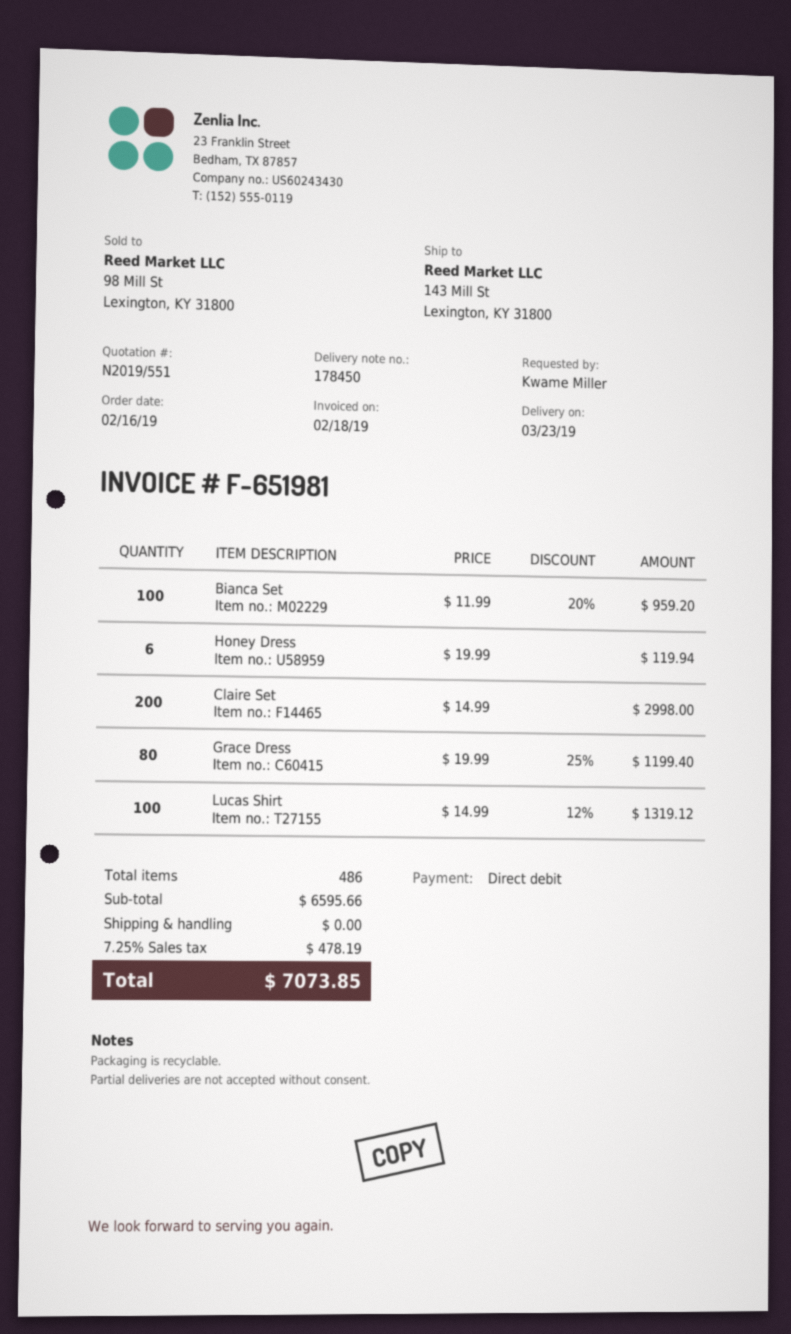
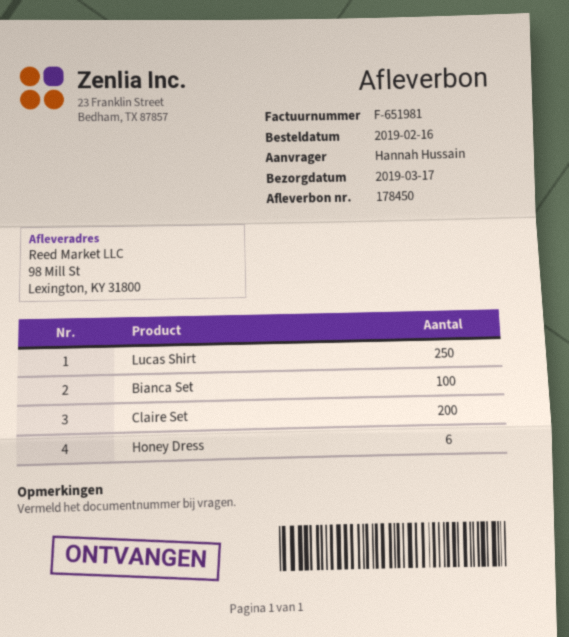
delivery date: 2019-03-23 -> 2019-03-17
ordered by: Kwame Miller -> Hannah Hussain
ship to: 143 Mill St, Lexington, KY 31800 -> 98 Mill St, Lexington, KY 31800
Grace Dress: 80 -> none
Lucas Shirt: 100 -> 250

